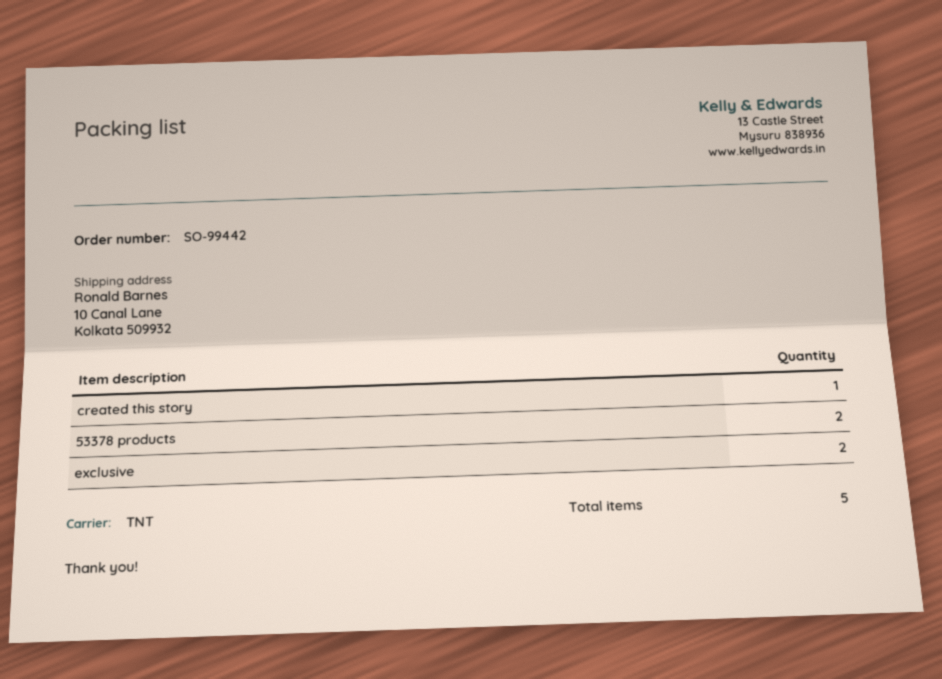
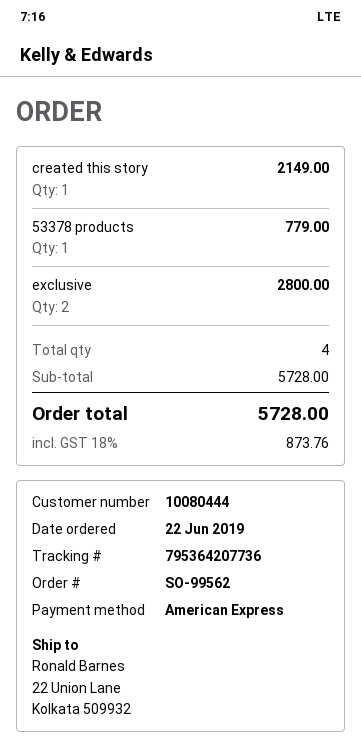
order number: SO-99442 -> SO-99562
ship to: 10 Canal Lane, Kolkata 509932 -> 22 Union Lane, Kolkata 509932
53378 products: 2 -> 1
total quantity: 5 -> 4

